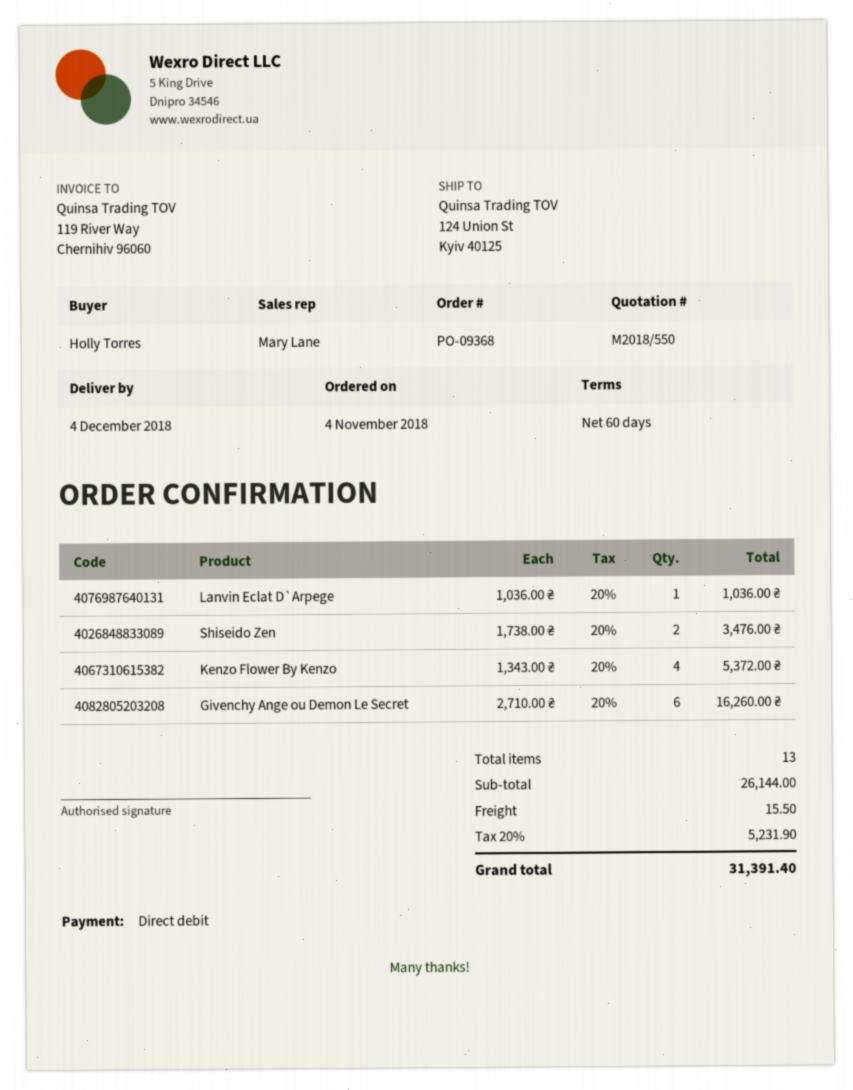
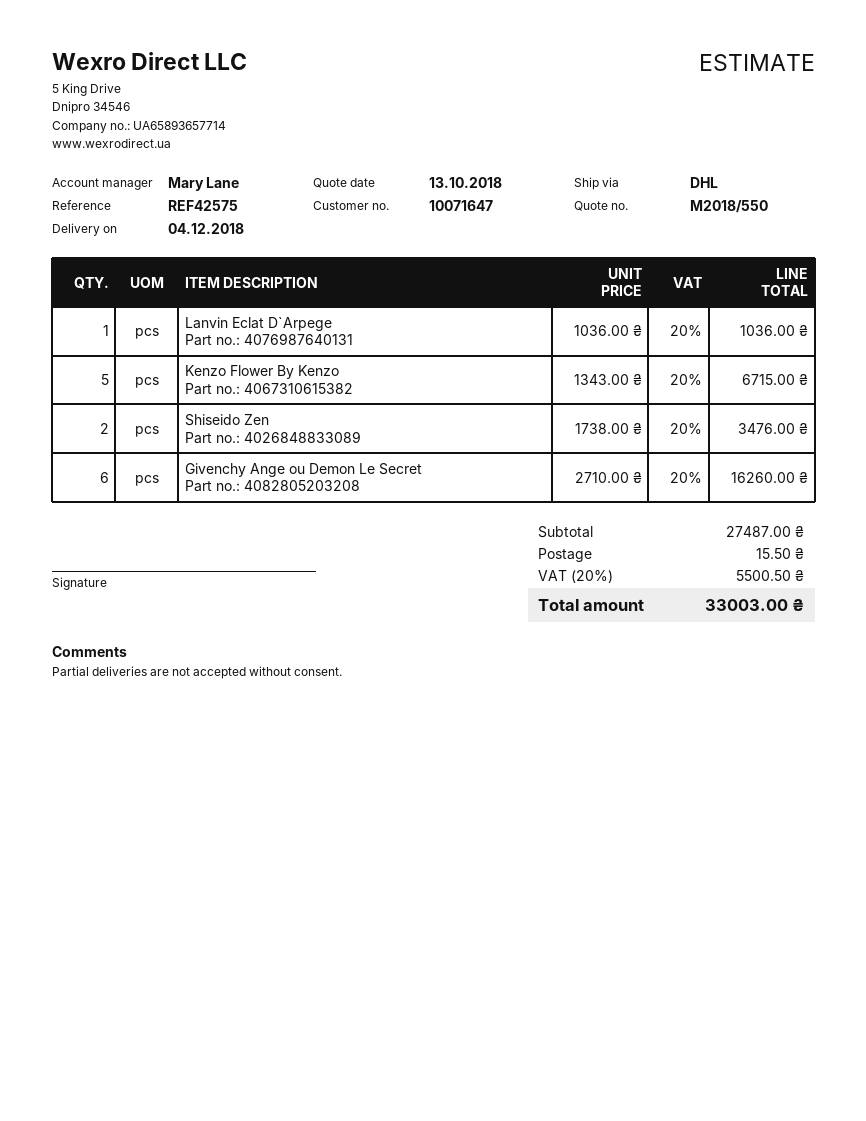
Kenzo Flower By Kenzo: 4 x 1343.00 = 5372.00 -> 5 x 1343.00 = 6715.00
subtotal: 26144.00 -> 27487.00
tax: 20% = 5231.90 -> 20% = 5500.50
total: 31391.40 -> 33003.00

